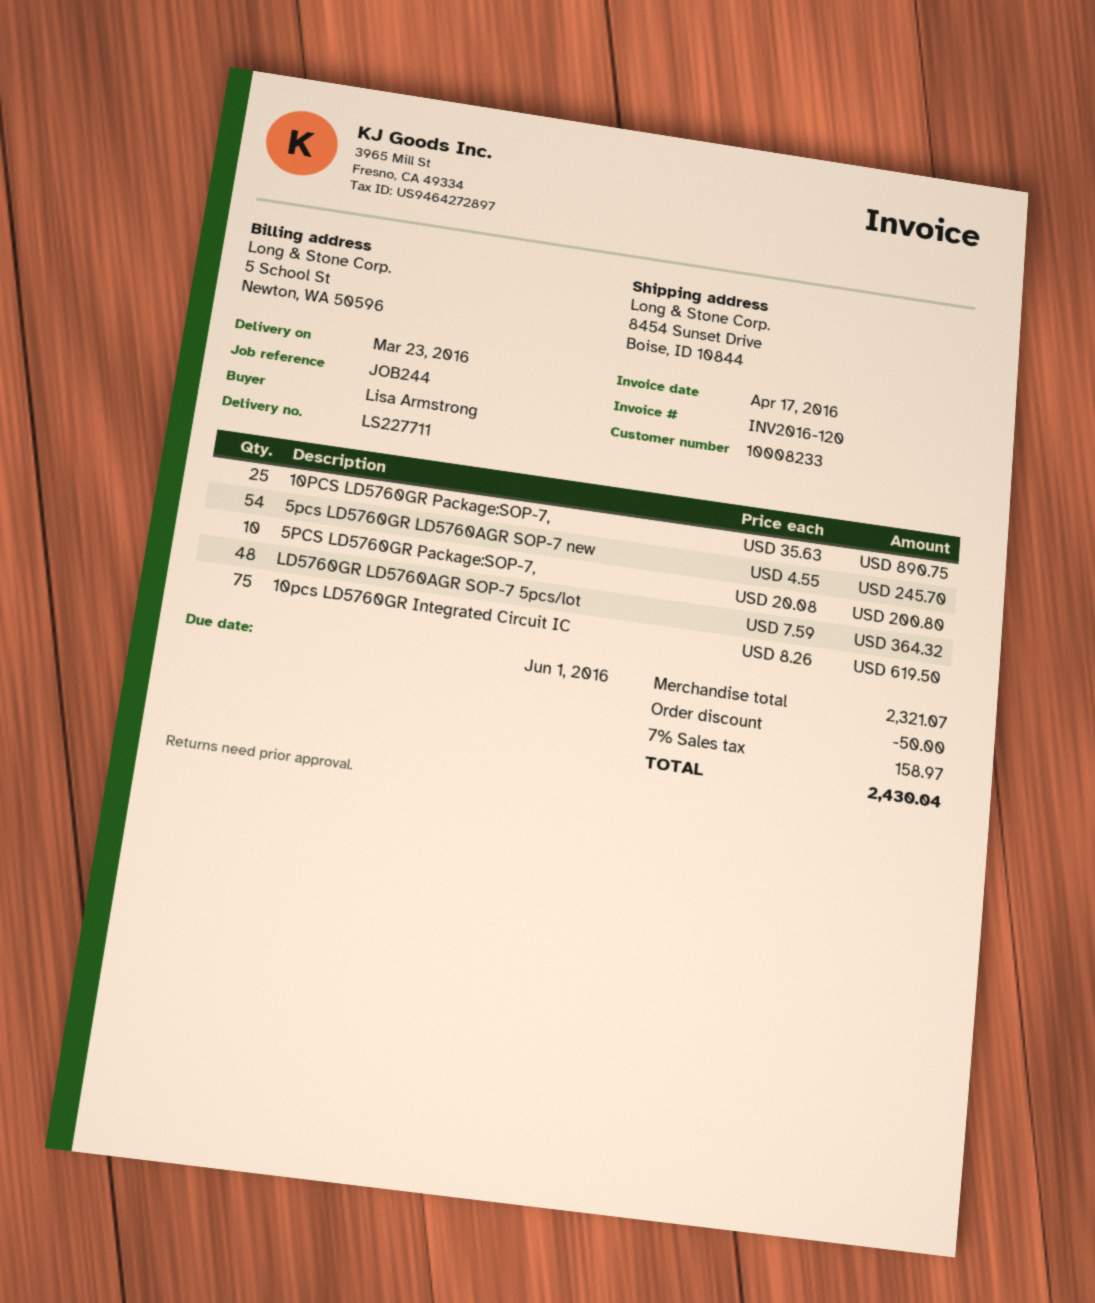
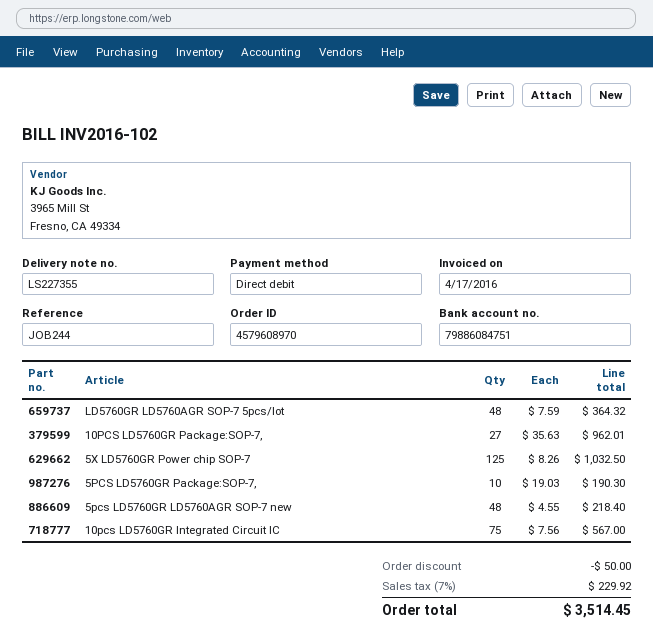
delivery note number: LS227711 -> LS227355
invoice number: INV2016-120 -> INV2016-102
10PCS LD5760GR Package:SOP-7,: 25 x 35.63 = 890.75 -> 27 x 35.63 = 962.01
5pcs LD5760GR LD5760AGR SOP-7 new: 54 x 4.55 = 245.70 -> 48 x 4.55 = 218.40
5PCS LD5760GR Package:SOP-7,: 10 x 20.08 = 200.80 -> 10 x 19.03 = 190.30
10pcs LD5760GR Integrated Circuit IC: 75 x 8.26 = 619.50 -> 75 x 7.56 = 567.00
5X LD5760GR Power chip SOP-7: none -> 125 x 8.26 = 1032.50
tax: 7% = 158.97 -> 7% = 229.92
total: 2430.04 -> 3514.45

